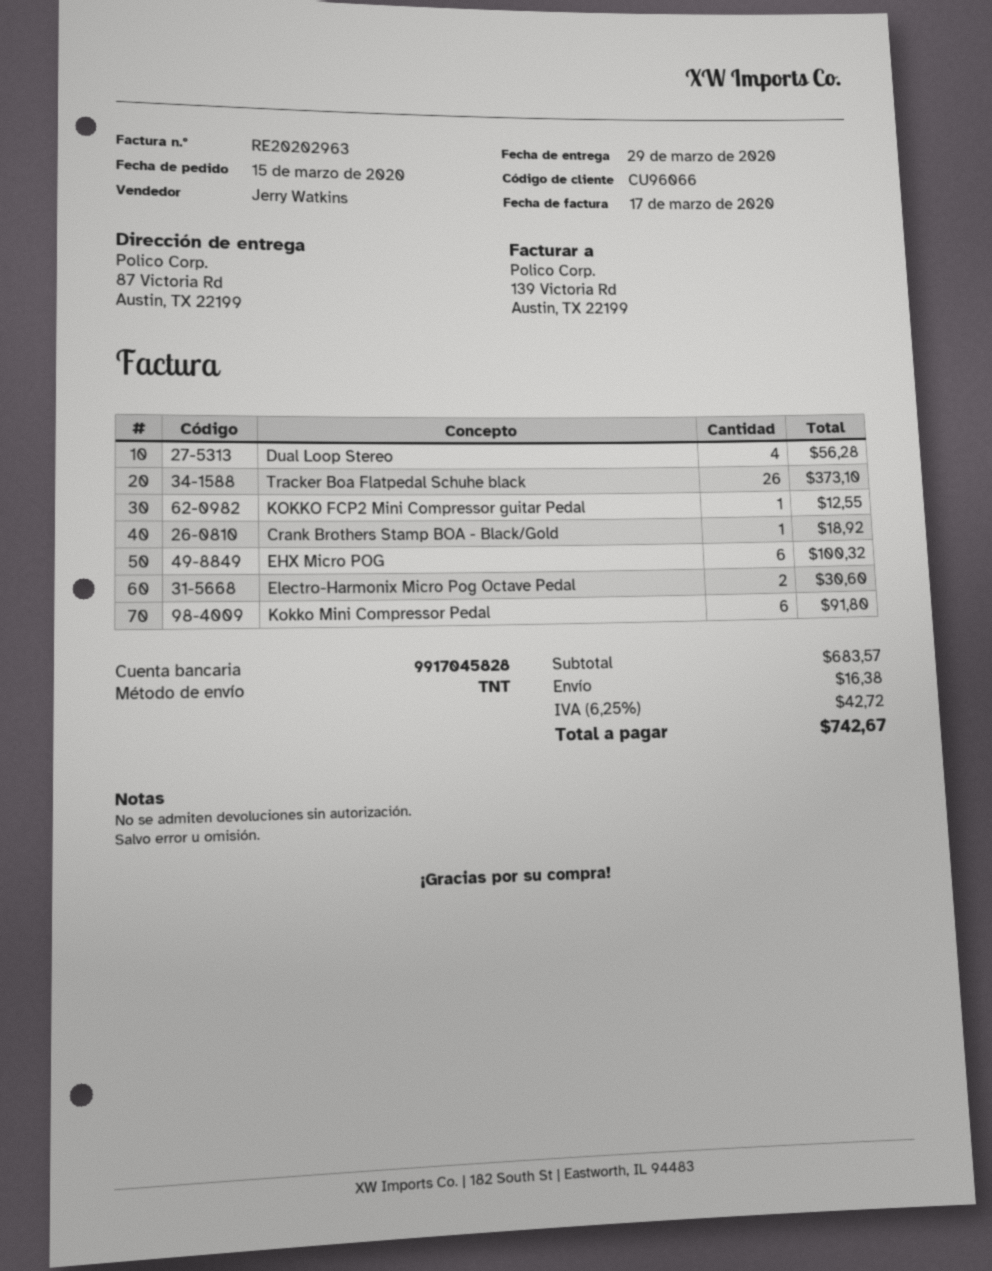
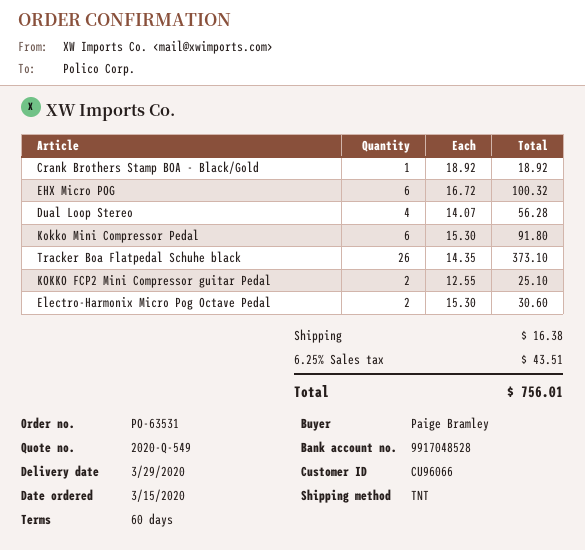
bank account: 9917045828 -> 9917048528
KOKKO FCP2 Mini Compressor guitar Pedal: 1 for 12.55 -> 2 for 25.10
tax: 6.25% = 42.72 -> 6.25% = 43.51
total: 742.67 -> 756.01

